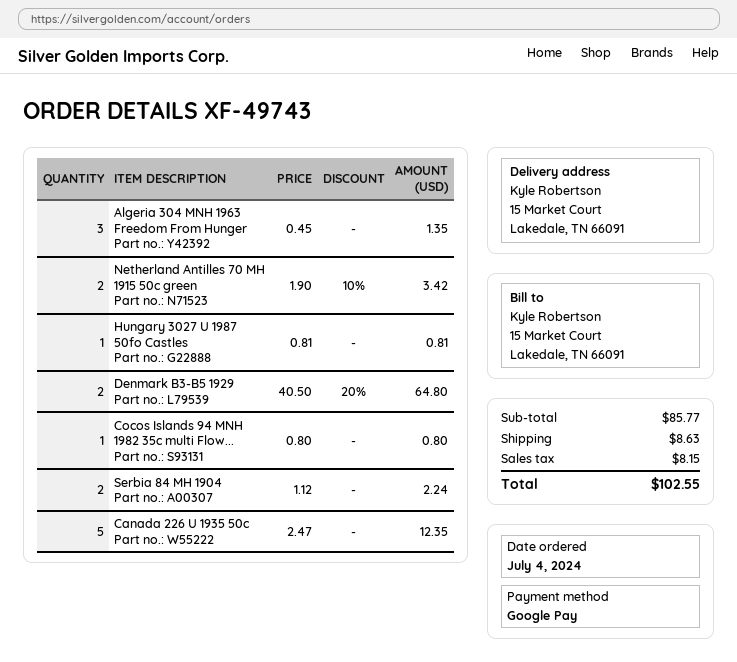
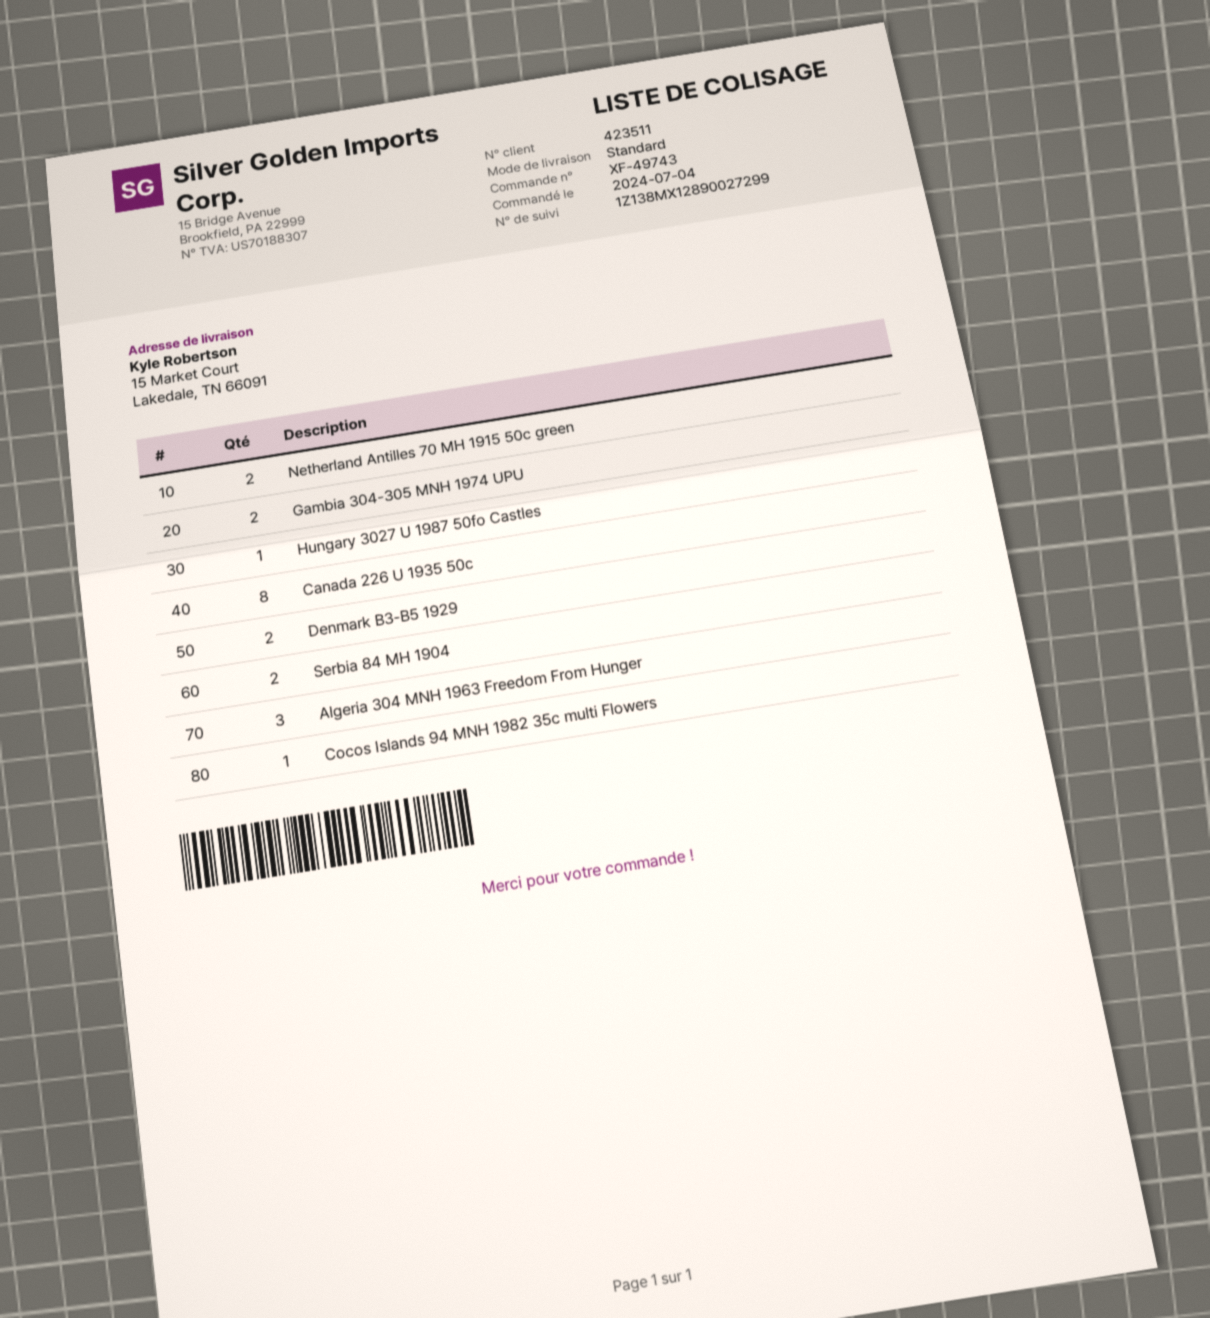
Canada 226 U 1935 50c: 5 -> 8
Gambia 304-305 MNH 1974 UPU: none -> 2

